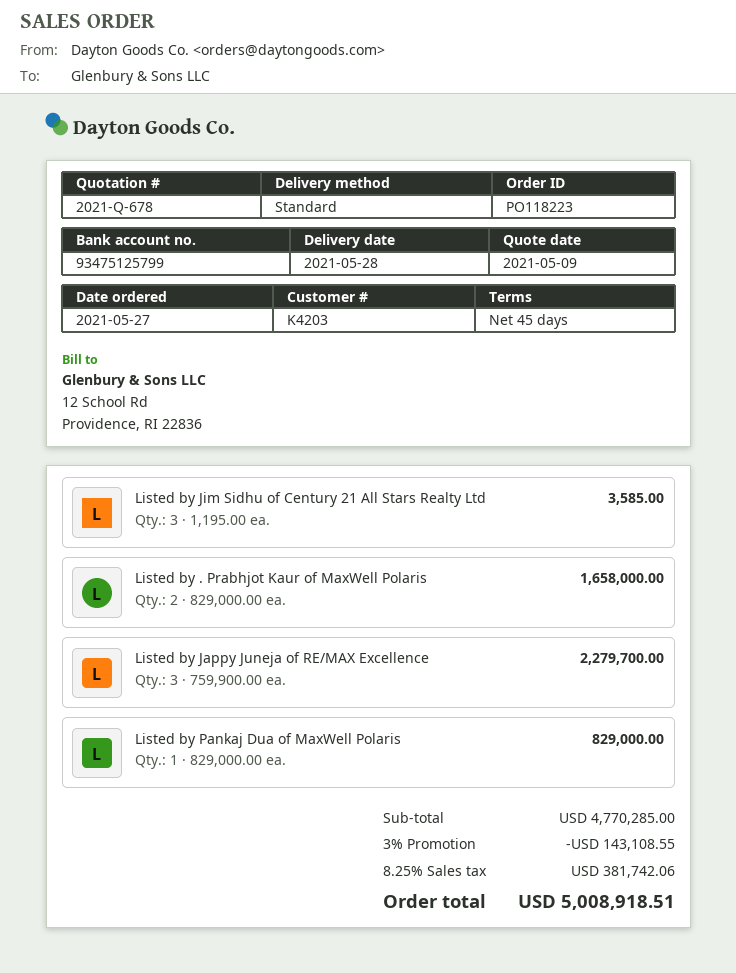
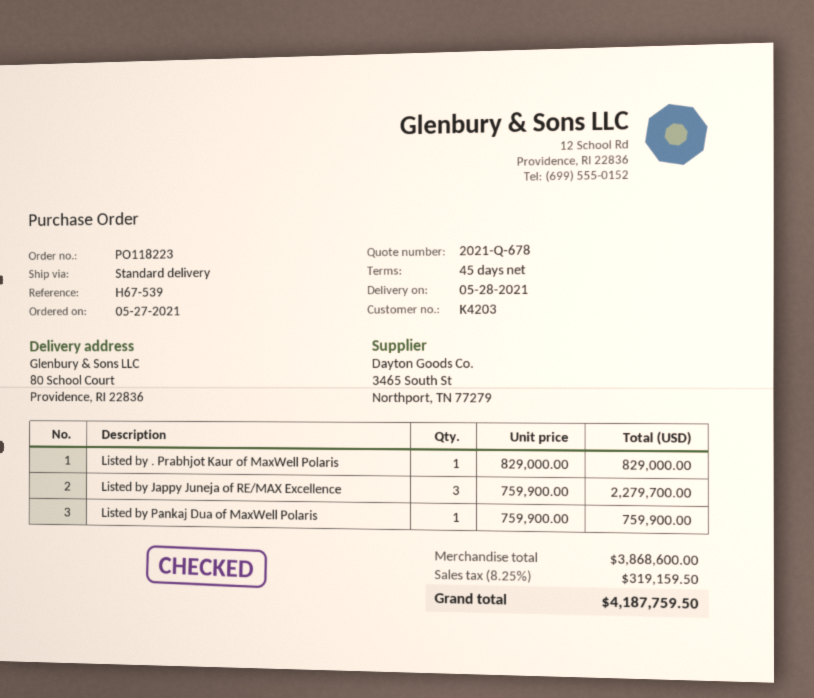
Listed by Jim Sidhu of Century 21 All Stars Realty Ltd: 3 x 1195.00 = 3585.00 -> none
Listed by . Prabhjot Kaur of MaxWell Polaris: 2 x 829000.00 = 1658000.00 -> 1 x 829000.00 = 829000.00
Listed by Pankaj Dua of MaxWell Polaris: 1 x 829000.00 = 829000.00 -> 1 x 759900.00 = 759900.00
subtotal: 4770285.00 -> 3868600.00
discount: 3% = 143108.55 -> none
tax: 8.25% = 381742.06 -> 8.25% = 319159.50
total: 5008918.51 -> 4187759.50

